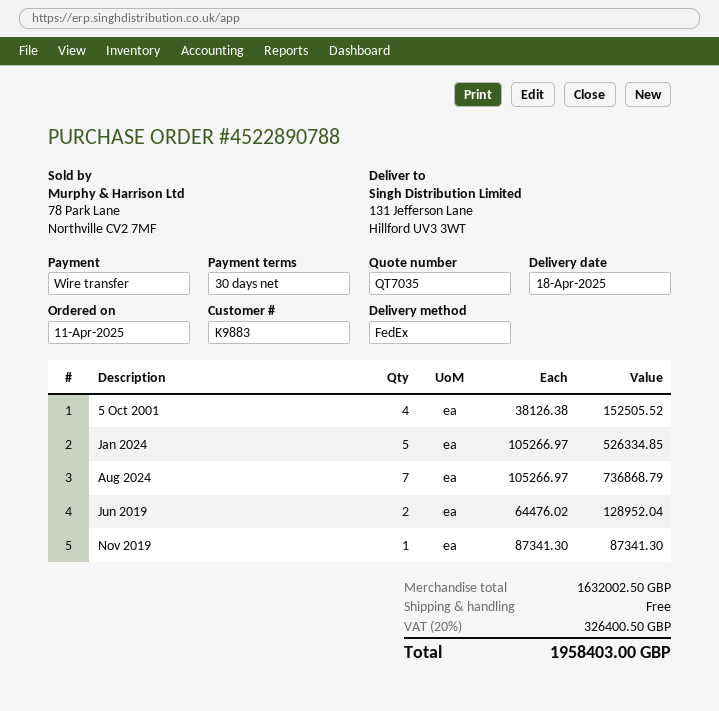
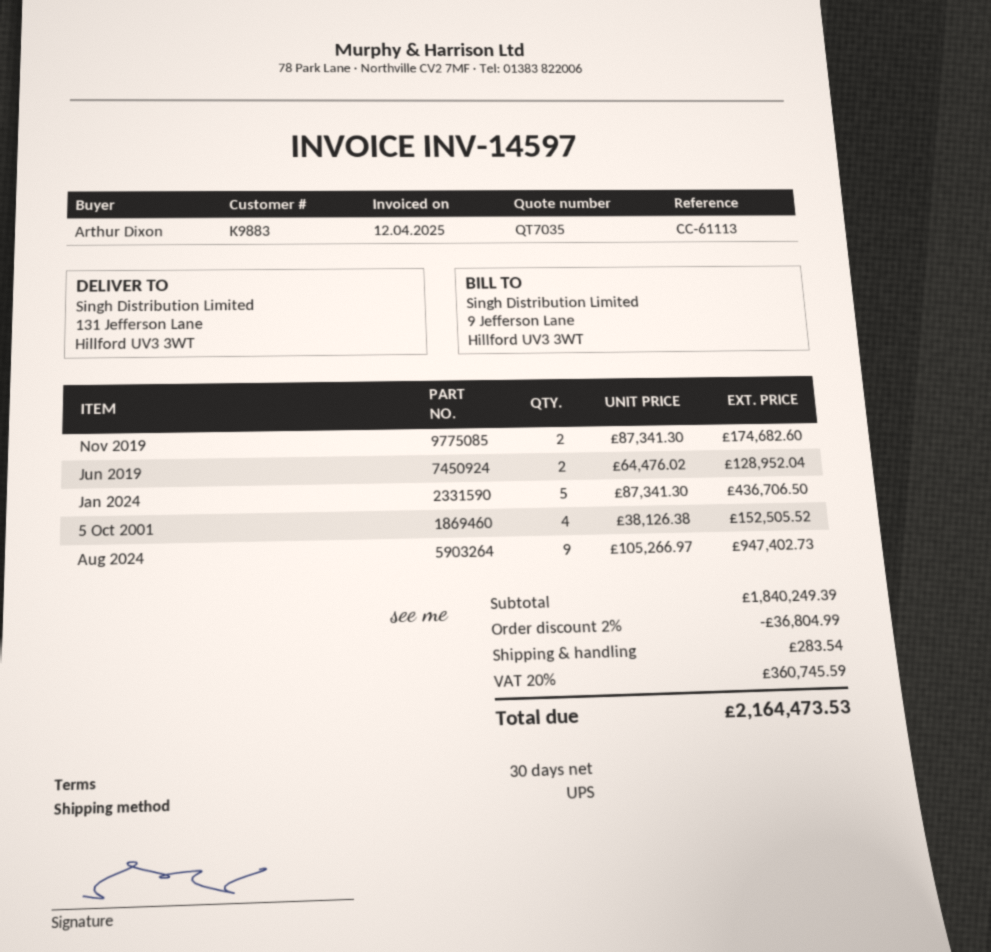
shipping method: FedEx -> UPS
Jan 2024: 5 x 105266.97 = 526334.85 -> 5 x 87341.30 = 436706.50
Aug 2024: 7 x 105266.97 = 736868.79 -> 9 x 105266.97 = 947402.73
Nov 2019: 1 x 87341.30 = 87341.30 -> 2 x 87341.30 = 174682.60
subtotal: 1632002.50 -> 1840249.39
discount: none -> 2% = 36804.99
shipping: 0.00 -> 283.54
tax: 20% = 326400.50 -> 20% = 360745.59
total: 1958403.00 -> 2164473.53

